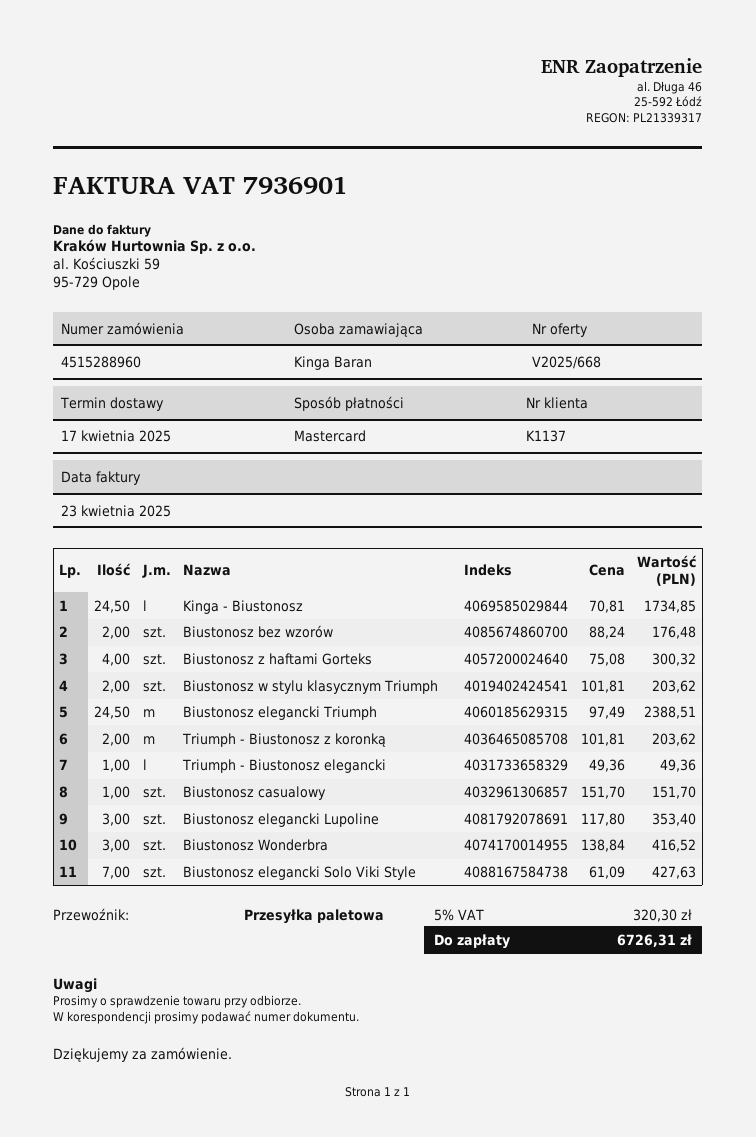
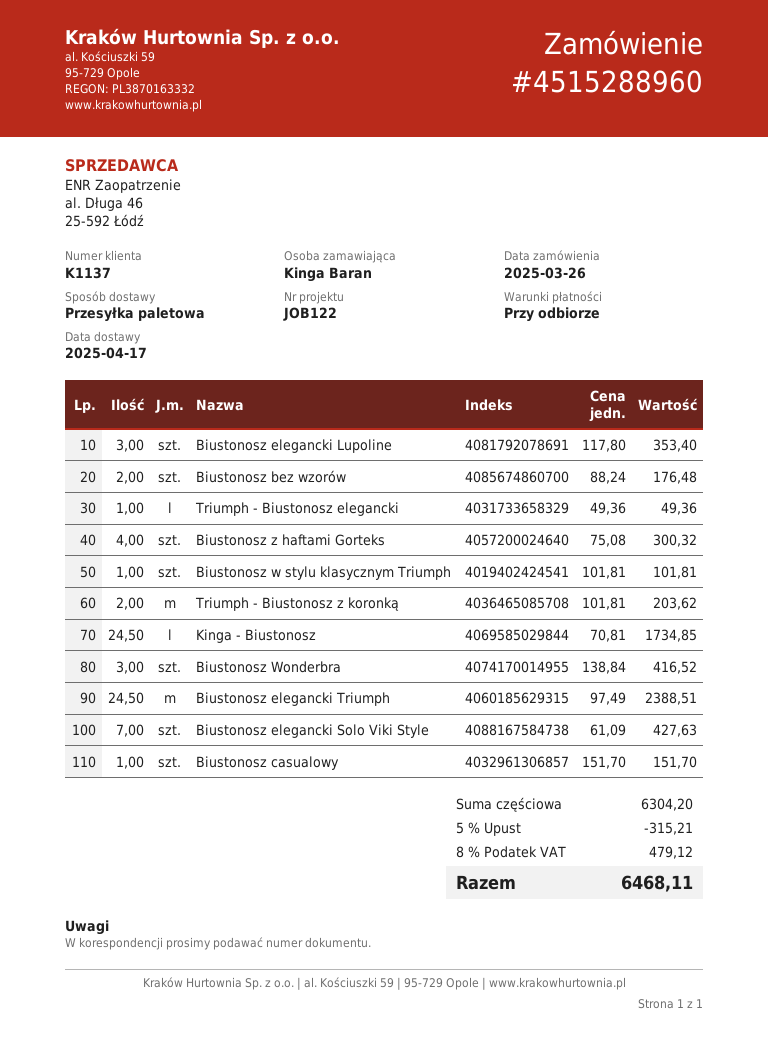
Biustonosz w stylu klasycznym Triumph: 2 x 101.81 = 203.62 -> 1 x 101.81 = 101.81
discount: none -> 5% = 315.21
tax: 5% = 320.30 -> 8% = 479.12
total: 6726.31 -> 6468.11

